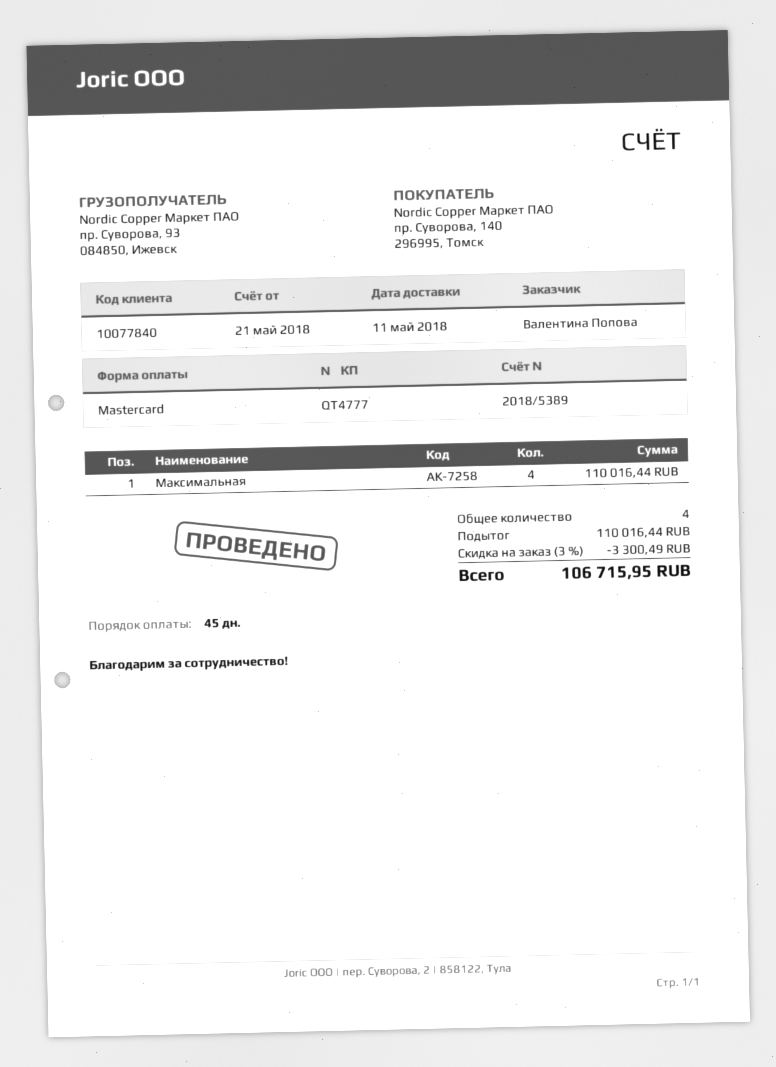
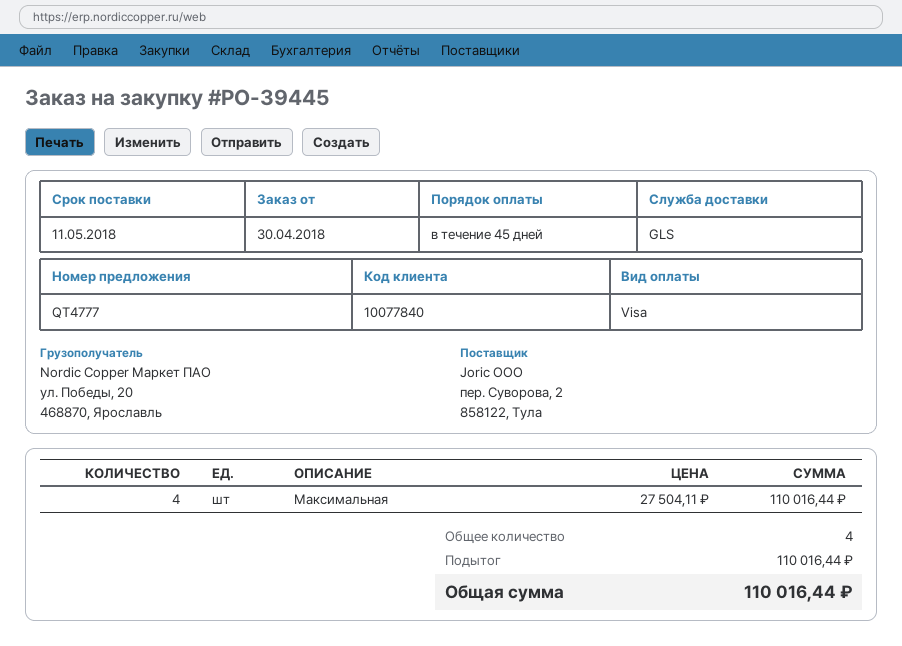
payment method: Mastercard -> Visa
ship to: пр. Суворова, 93, 084850, Ижевск -> ул. Победы, 20, 468870, Ярославль
discount: 3% = 3300.49 -> none
total: 106715.95 -> 110016.44

